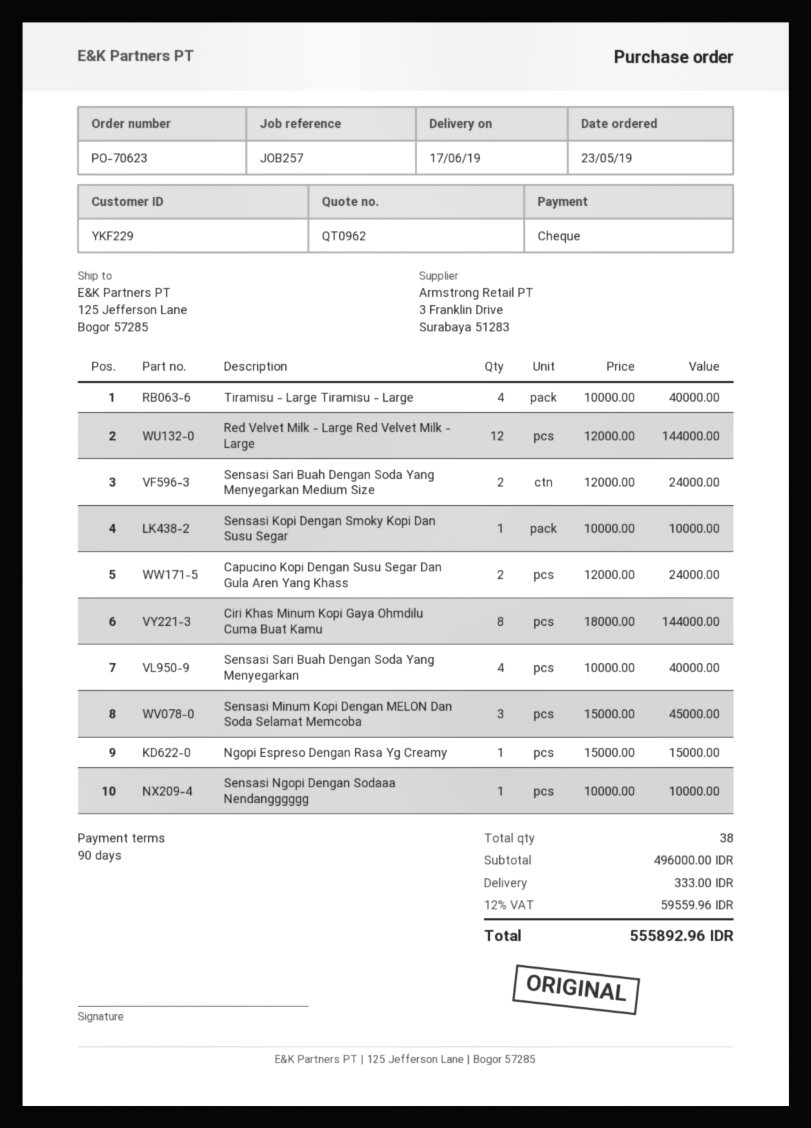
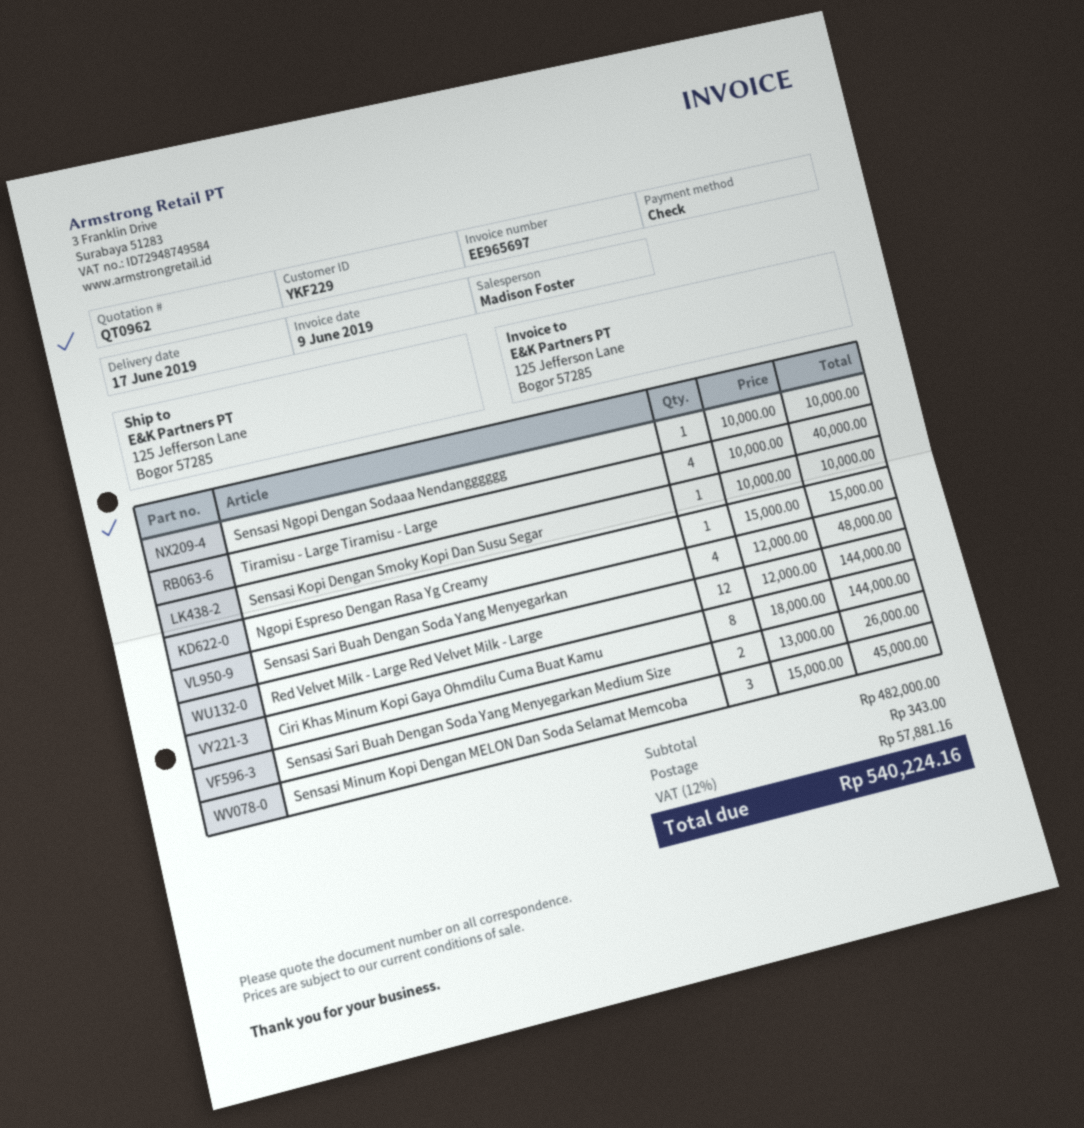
Sensasi Sari Buah Dengan Soda Yang Menyegarkan Medium Size: 2 x 12000.00 = 24000.00 -> 2 x 13000.00 = 26000.00
Capucino Kopi Dengan Susu Segar Dan Gula Aren Yang Khass: 2 x 12000.00 = 24000.00 -> none
Sensasi Sari Buah Dengan Soda Yang Menyegarkan: 4 x 10000.00 = 40000.00 -> 4 x 12000.00 = 48000.00
subtotal: 496000.00 -> 482000.00
shipping: 333.00 -> 343.00
tax: 12% = 59559.96 -> 12% = 57881.16
total: 555892.96 -> 540224.16

